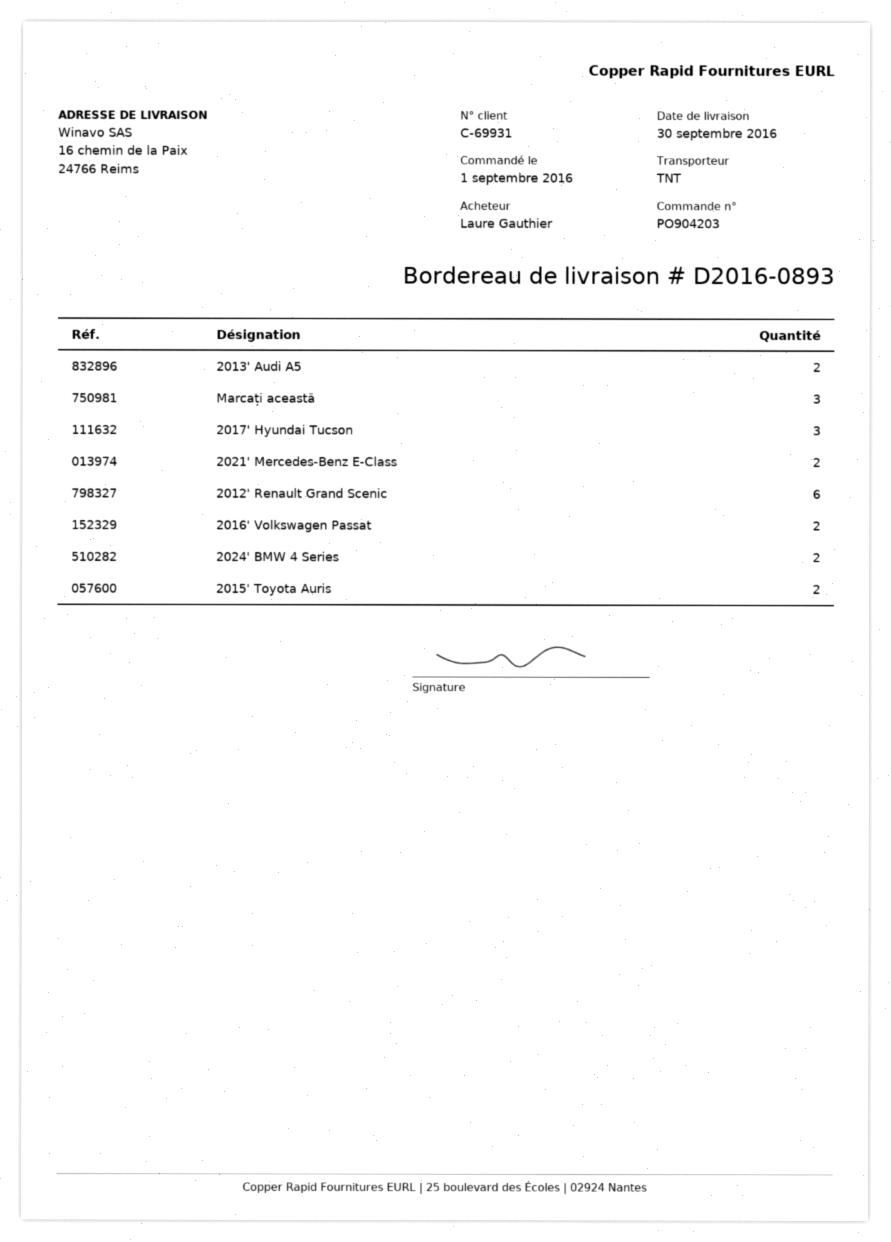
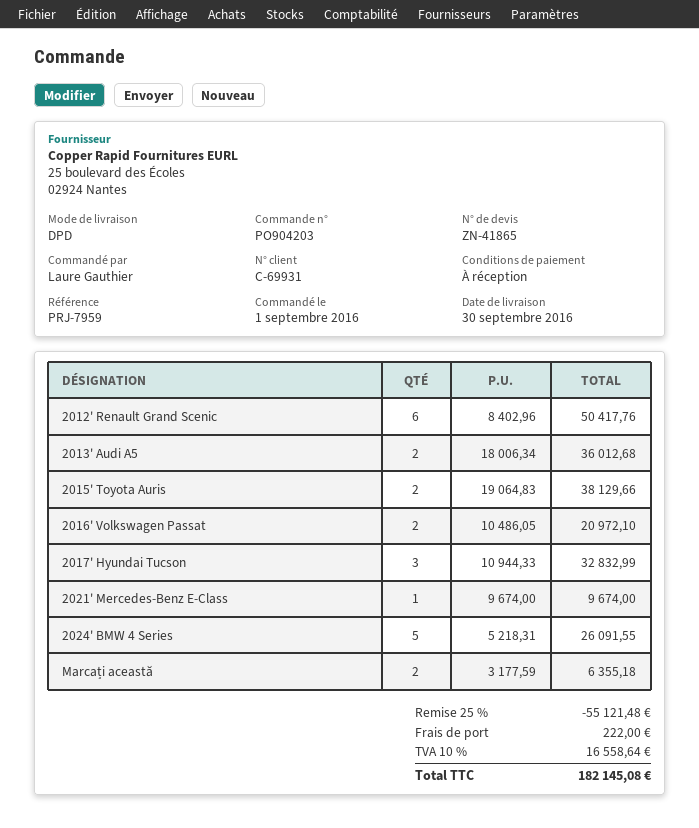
shipping method: TNT -> DPD
Marcați această: 3 -> 2
2021' Mercedes-Benz E-Class: 2 -> 1
2024' BMW 4 Series: 2 -> 5

